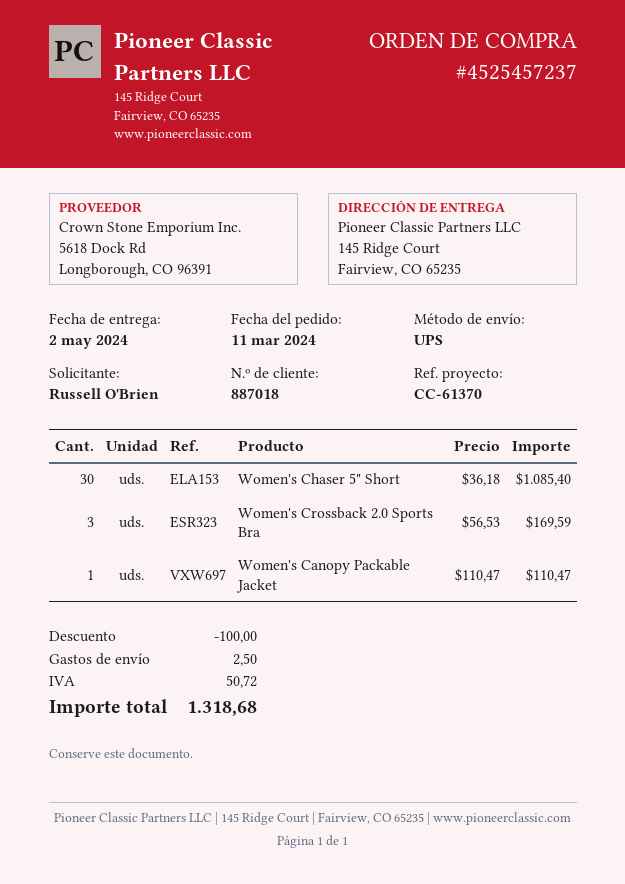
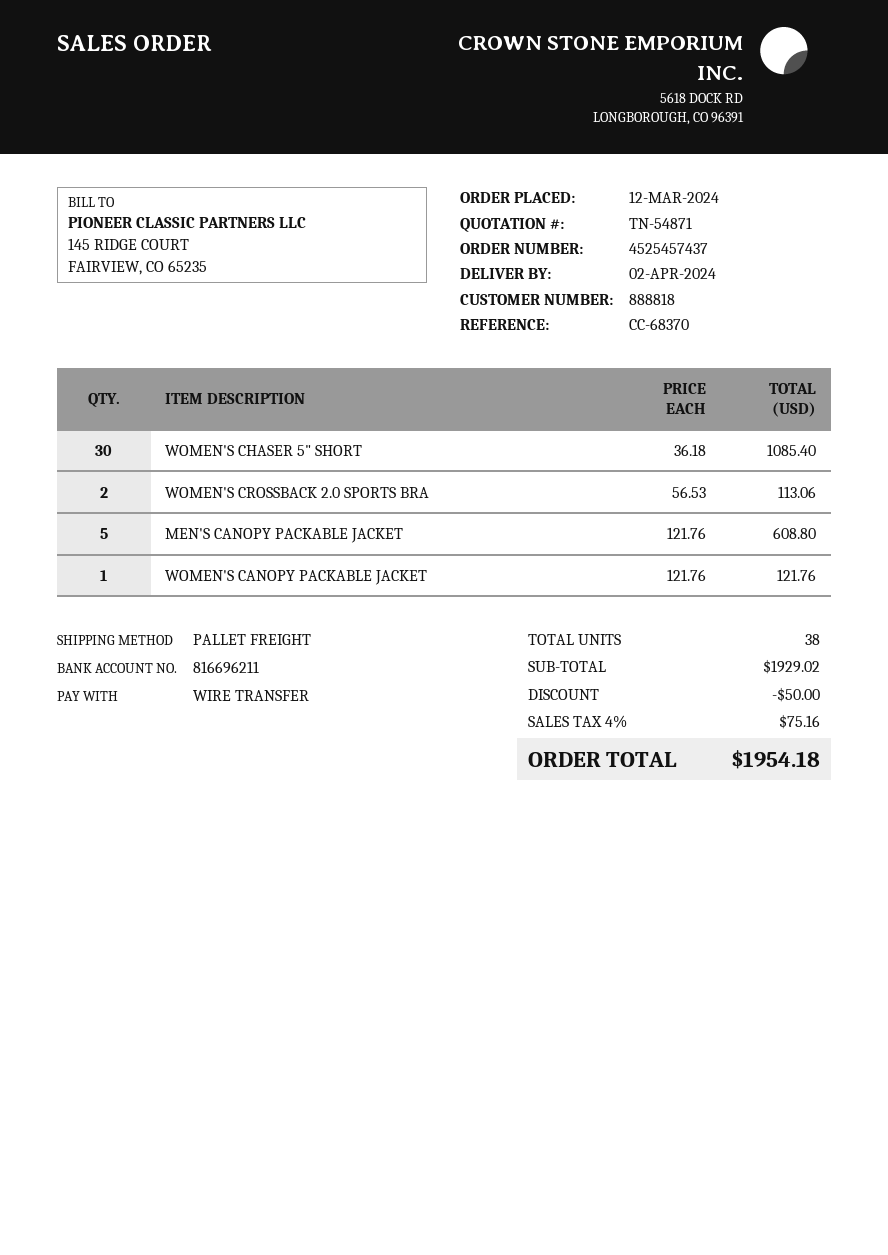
order number: 4525457237 -> 4525457437
order date: 2024-03-11 -> 2024-03-12
delivery date: 2024-05-02 -> 2024-04-02
customer number: 887018 -> 888818
reference: CC-61370 -> CC-68370
shipping method: UPS -> pallet freight
Women's Crossback 2.0 Sports Bra: 3 x 56.53 = 169.59 -> 2 x 56.53 = 113.06
Women's Canopy Packable Jacket: 1 x 110.47 = 110.47 -> 1 x 121.76 = 121.76
MEN'S CANOPY PACKABLE JACKET: none -> 5 x 121.76 = 608.80
discount: 100.00 -> 50.00
shipping: 2.50 -> none
tax: 50.72 -> 75.16
total: 1318.68 -> 1954.18

